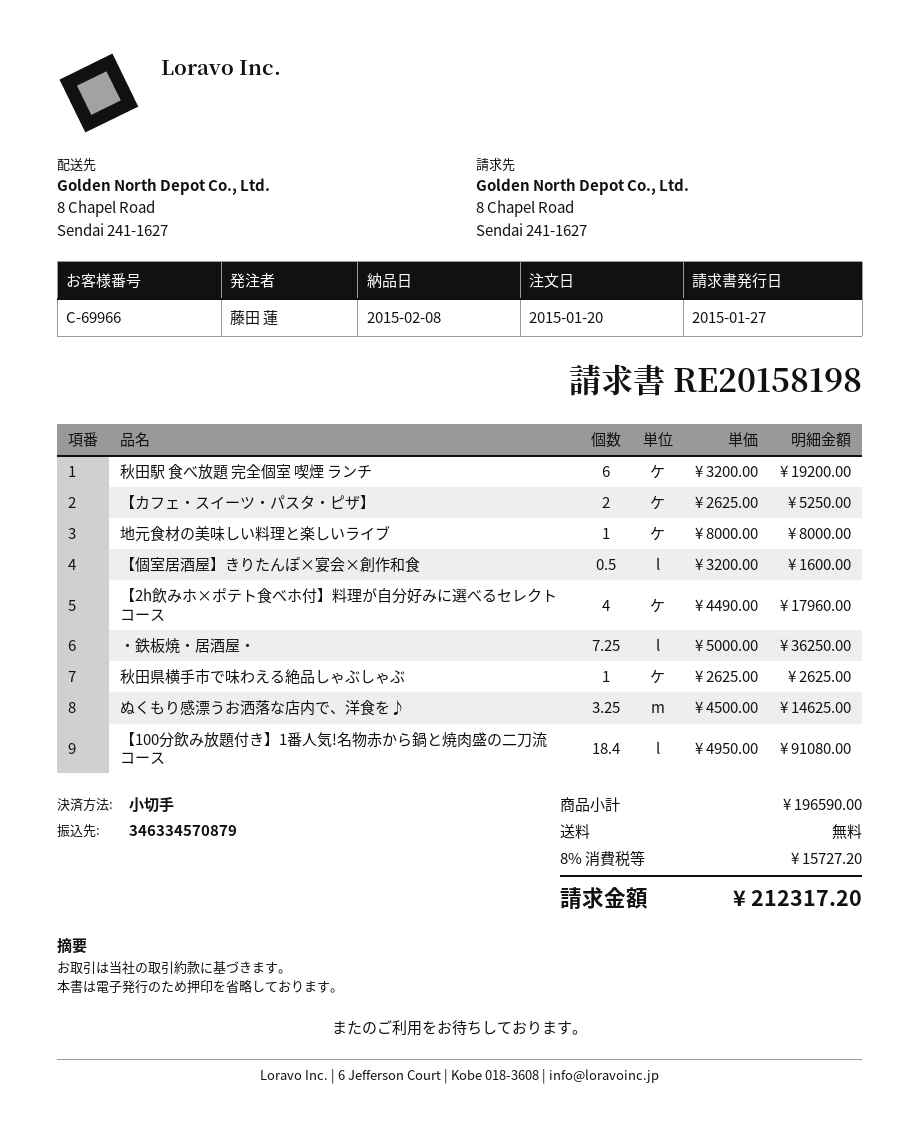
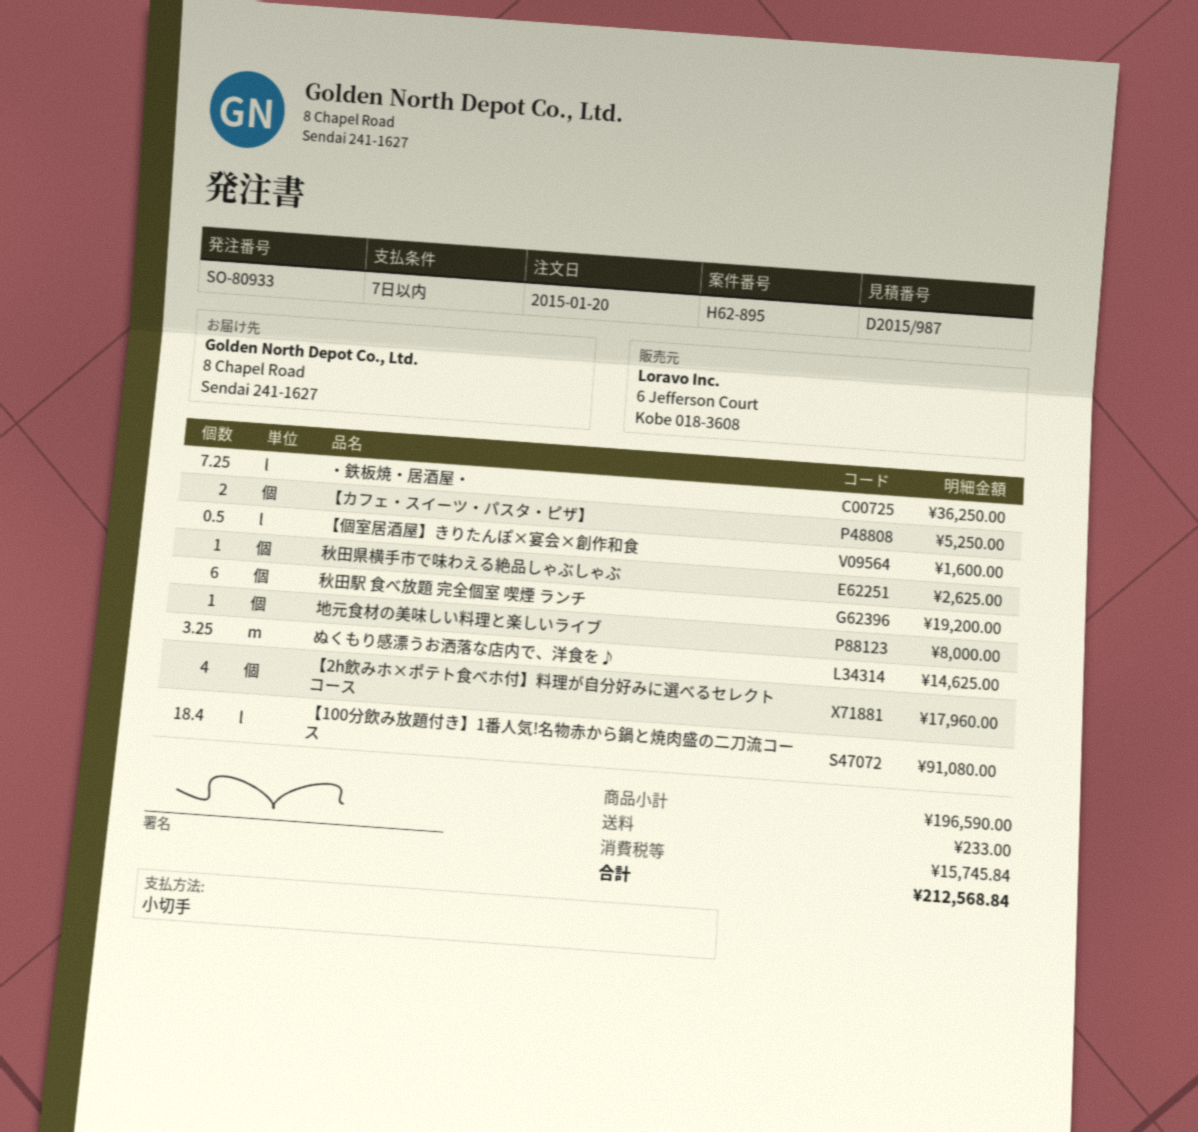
shipping: 0.00 -> 233.00
tax: 15727.20 -> 15745.84
total: 212317.20 -> 212568.84

